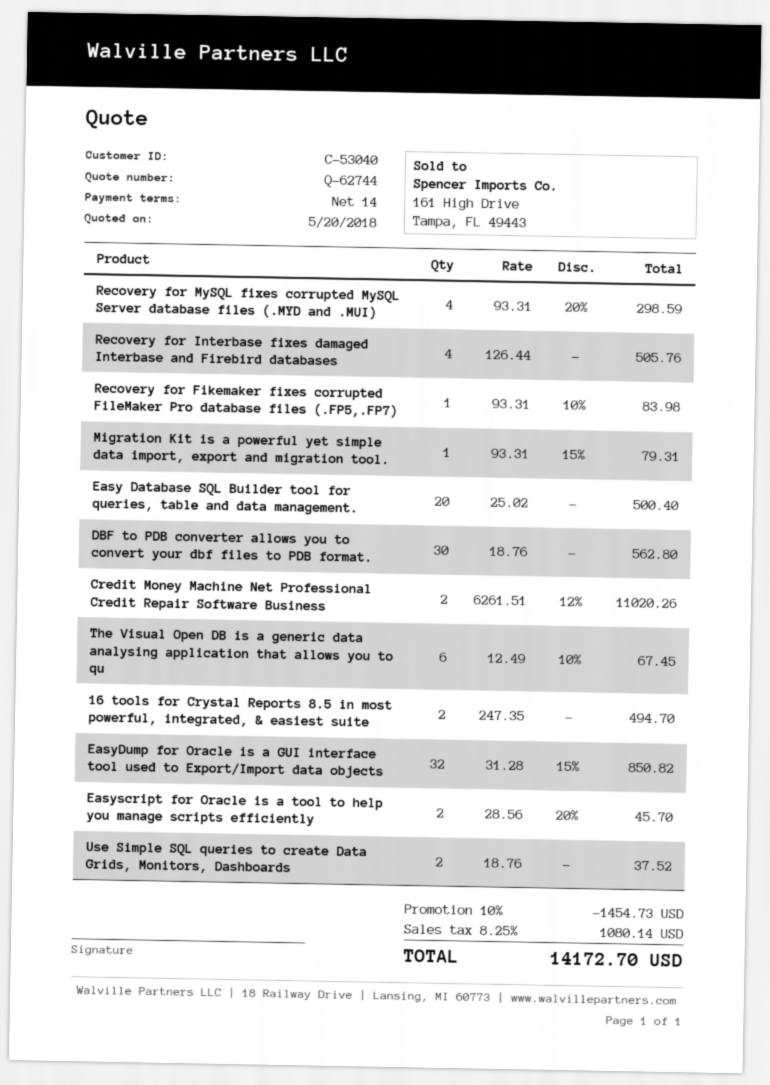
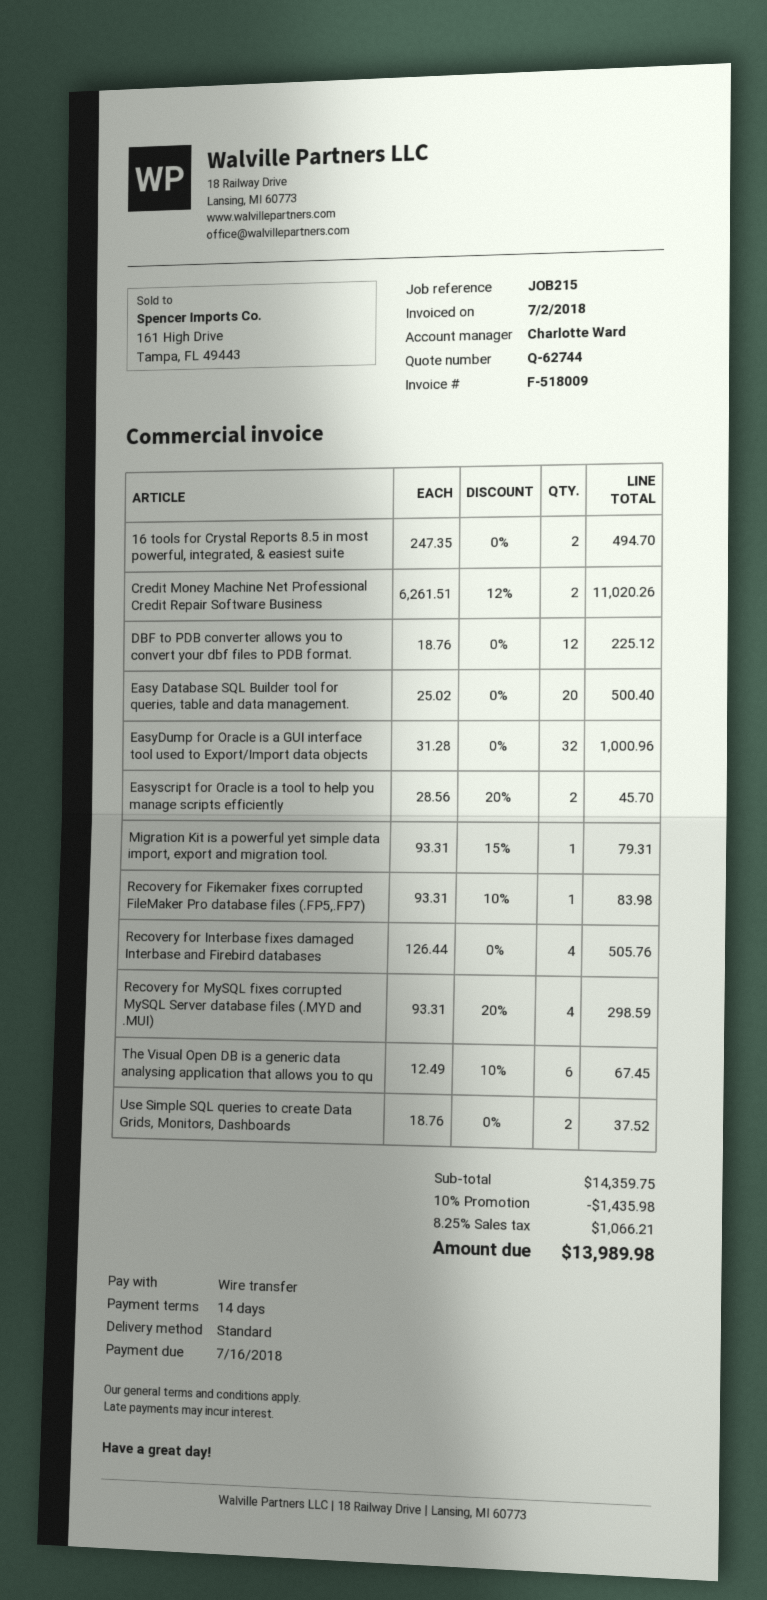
DBF to PDB converter allows you to convert your dbf files to PDB format.: 30 x 18.76 = 562.80 -> 12 x 18.76 = 225.12
EasyDump for Oracle is a GUI interface tool used to Export/Import data objects: 32 x 31.28 - 15% = 850.82 -> 32 x 31.28 = 1000.96
discount: 10% = 1454.73 -> 10% = 1435.98
tax: 8.25% = 1080.14 -> 8.25% = 1066.21
total: 14172.70 -> 13989.98

